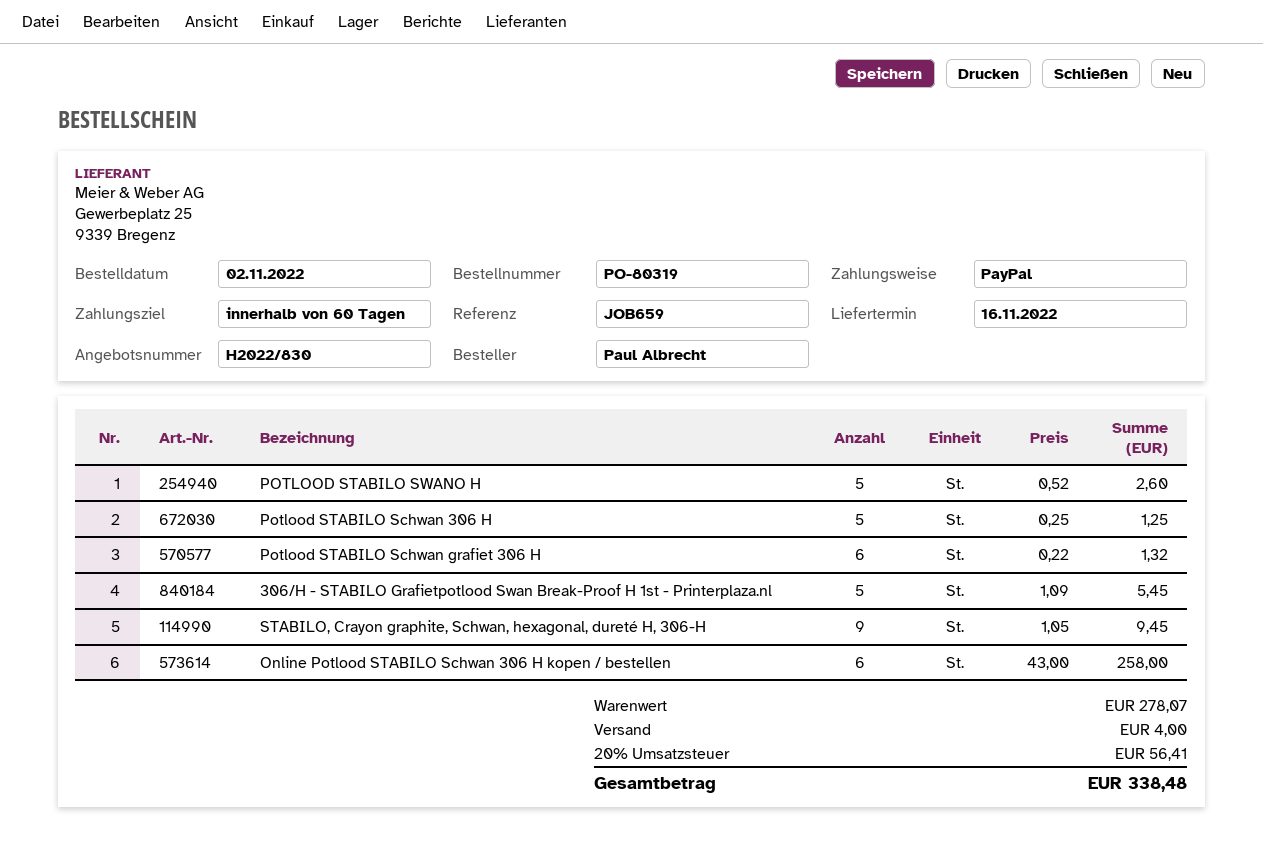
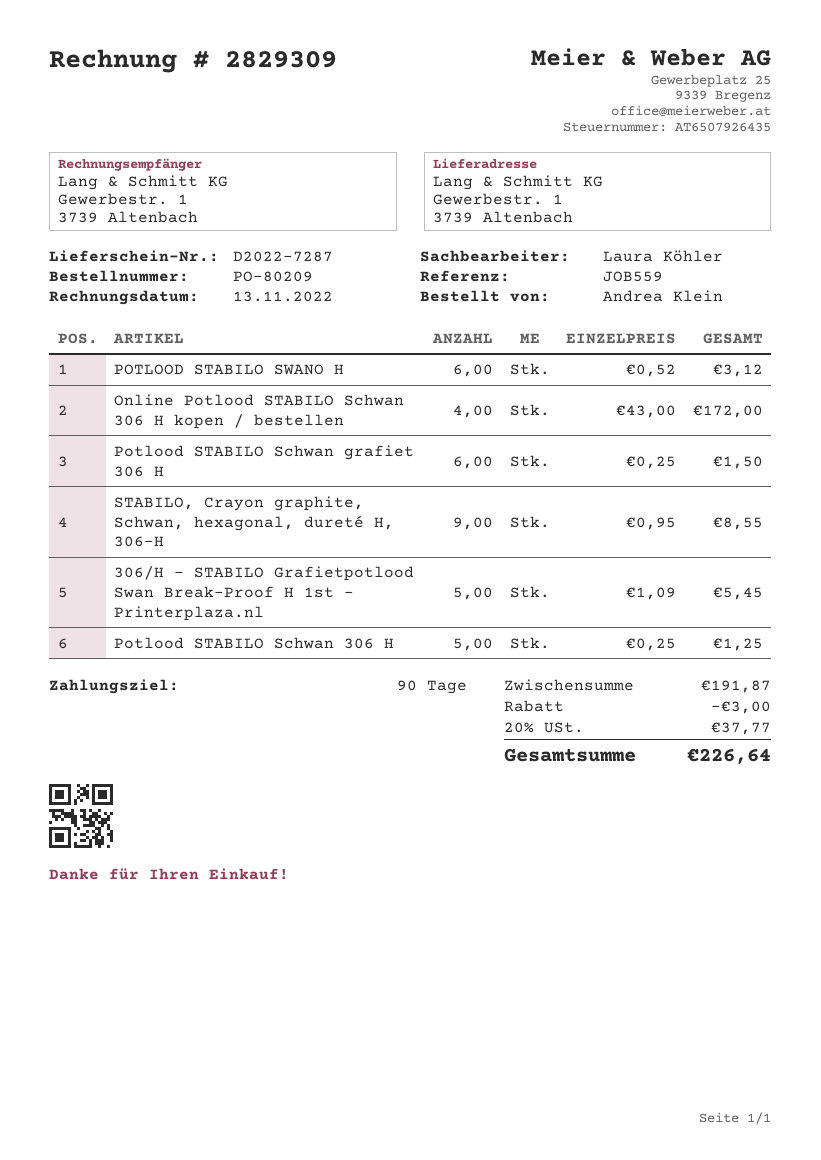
order number: PO-80319 -> PO-80209
payment terms: 60 days -> 90 days
reference: JOB659 -> JOB559
ordered by: Paul Albrecht -> Andrea Klein
POTLOOD STABILO SWANO H: 5 x 0.52 = 2.60 -> 6 x 0.52 = 3.12
Potlood STABILO Schwan grafiet 306 H: 6 x 0.22 = 1.32 -> 6 x 0.25 = 1.50
STABILO, Crayon graphite, Schwan, hexagonal, dureté H, 306-H: 9 x 1.05 = 9.45 -> 9 x 0.95 = 8.55
Online Potlood STABILO Schwan 306 H kopen / bestellen: 6 x 43.00 = 258.00 -> 4 x 43.00 = 172.00
subtotal: 278.07 -> 191.87
discount: none -> 3.00
shipping: 4.00 -> none
tax: 20% = 56.41 -> 20% = 37.77
total: 338.48 -> 226.64

